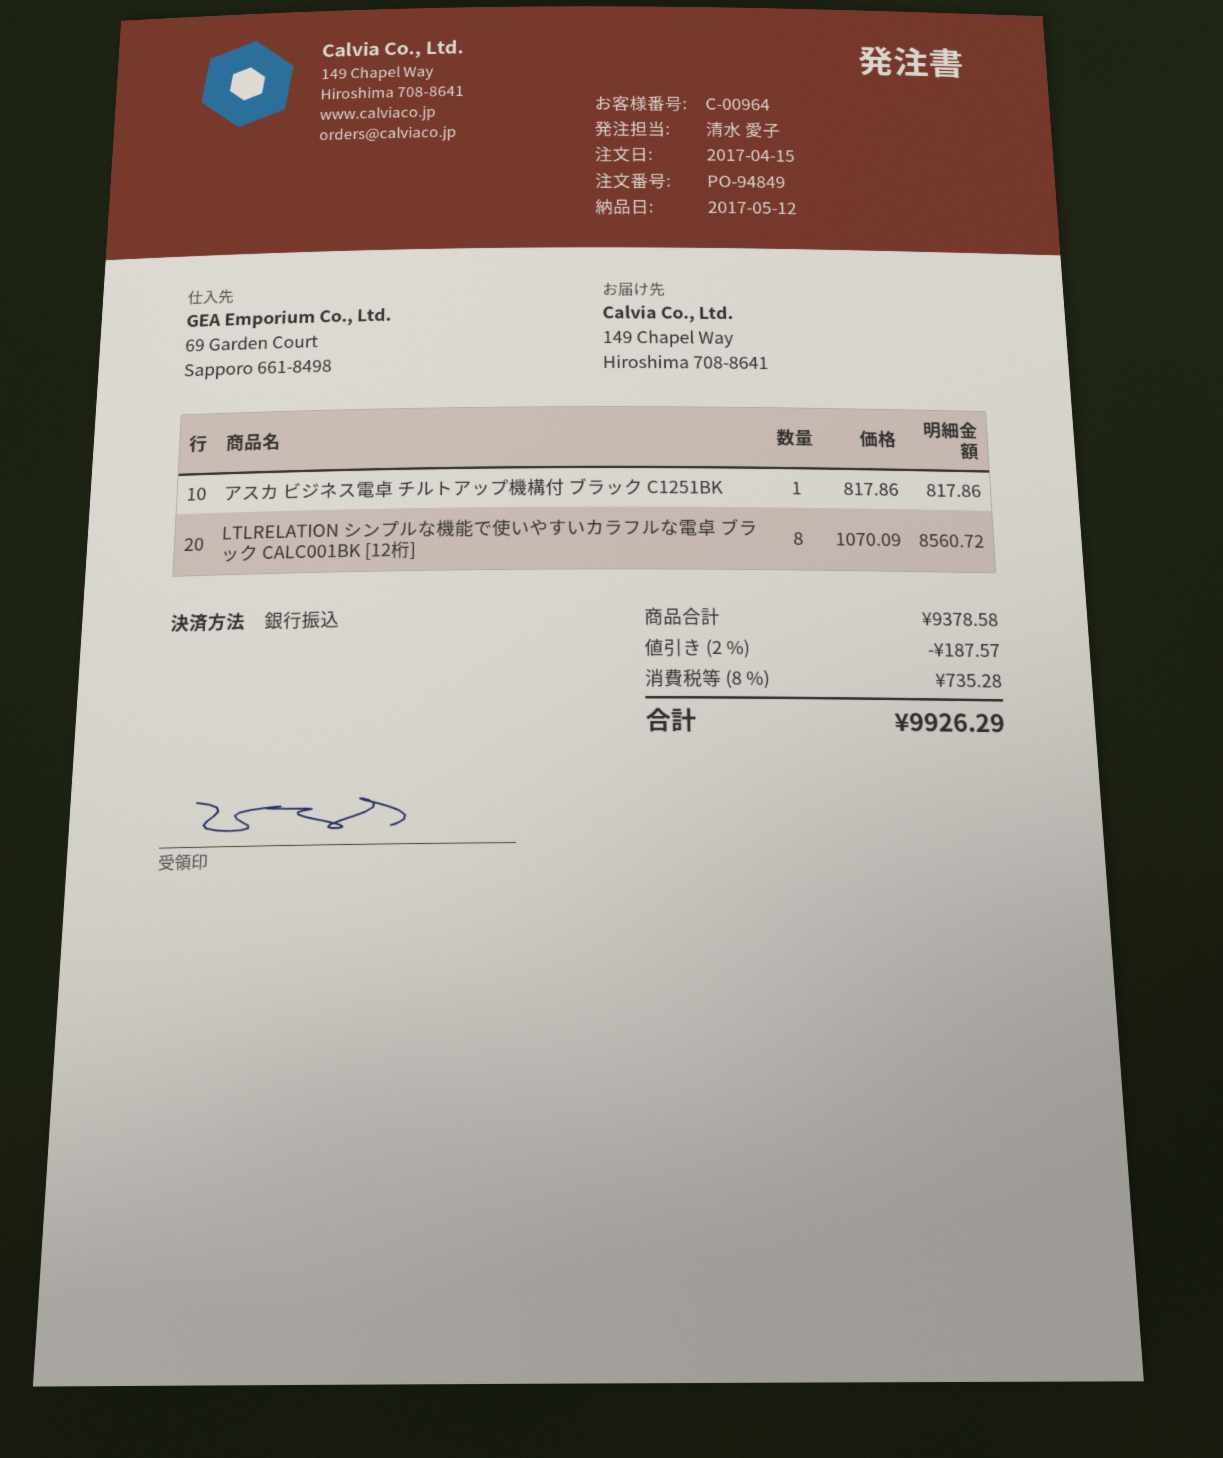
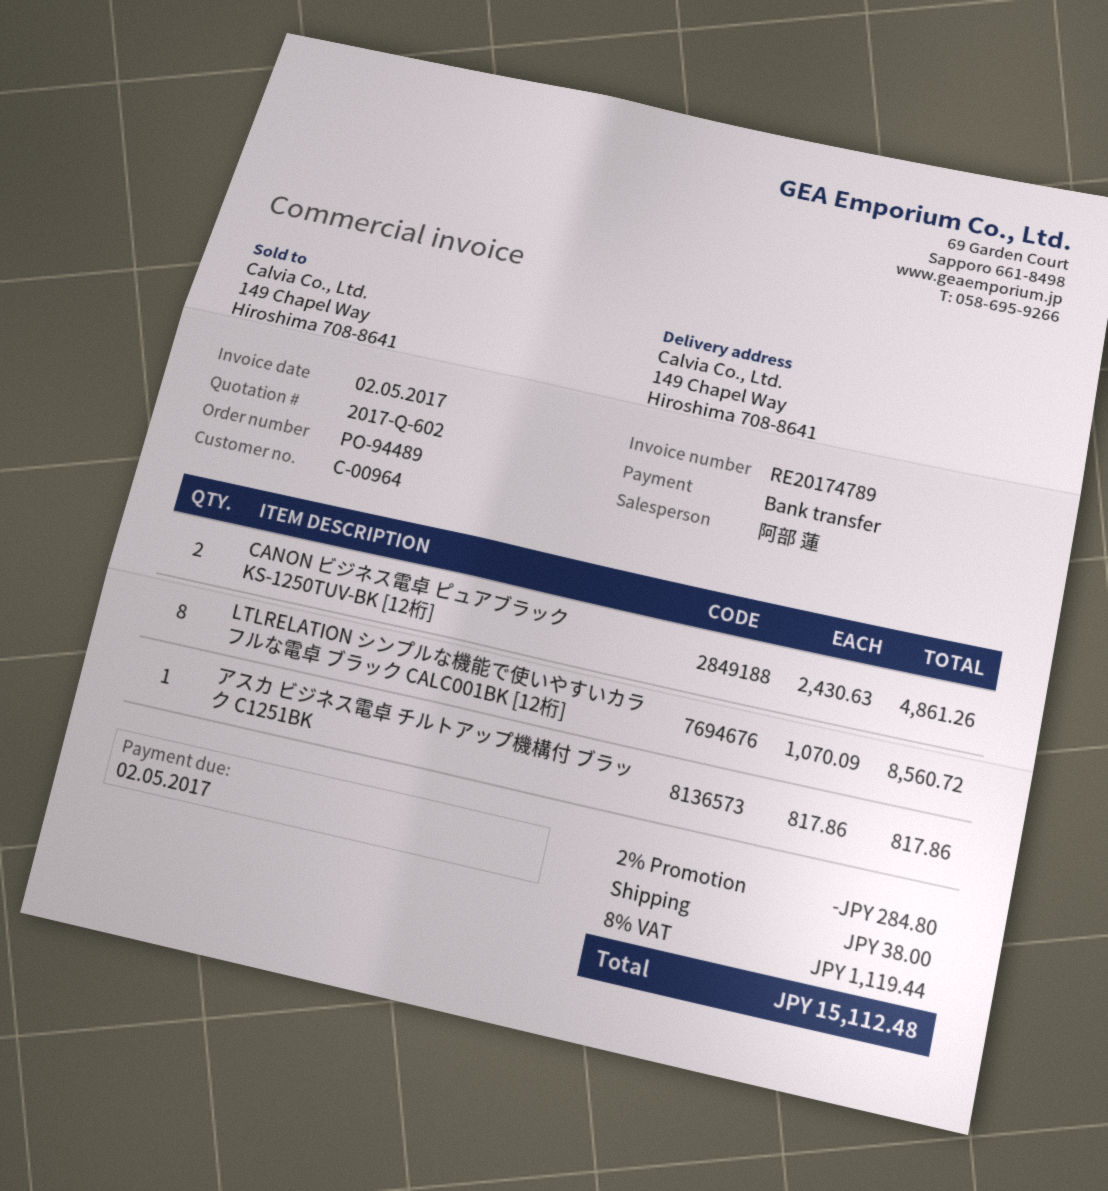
order number: PO-94849 -> PO-94489
CANON ビジネス電卓 ピュアブラック KS-1250TUV-BK [12桁]: none -> 2 x 2430.63 = 4861.26
discount: 2% = 187.57 -> 2% = 284.80
shipping: none -> 38.00
tax: 8% = 735.28 -> 8% = 1119.44
total: 9926.29 -> 15112.48

